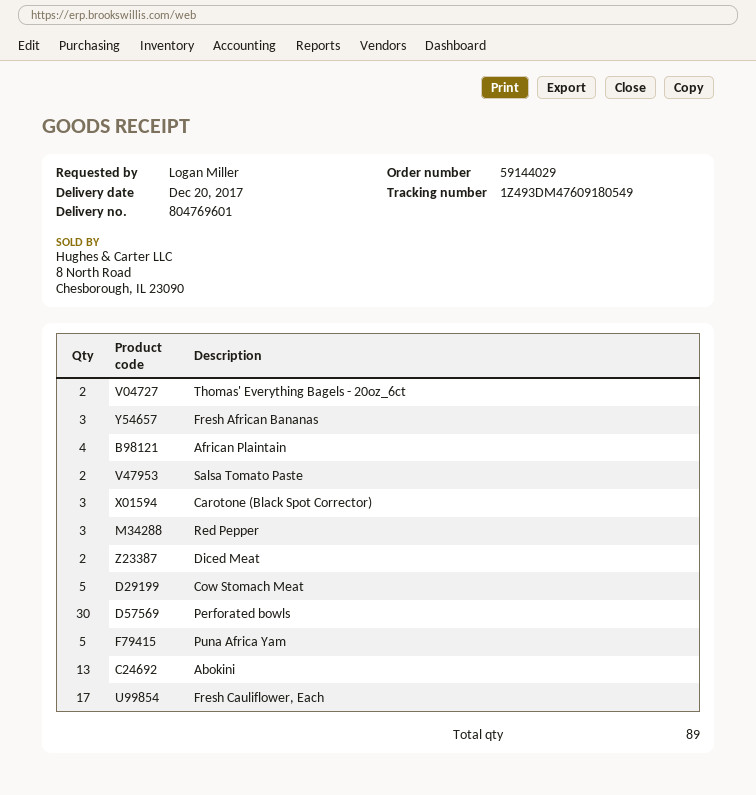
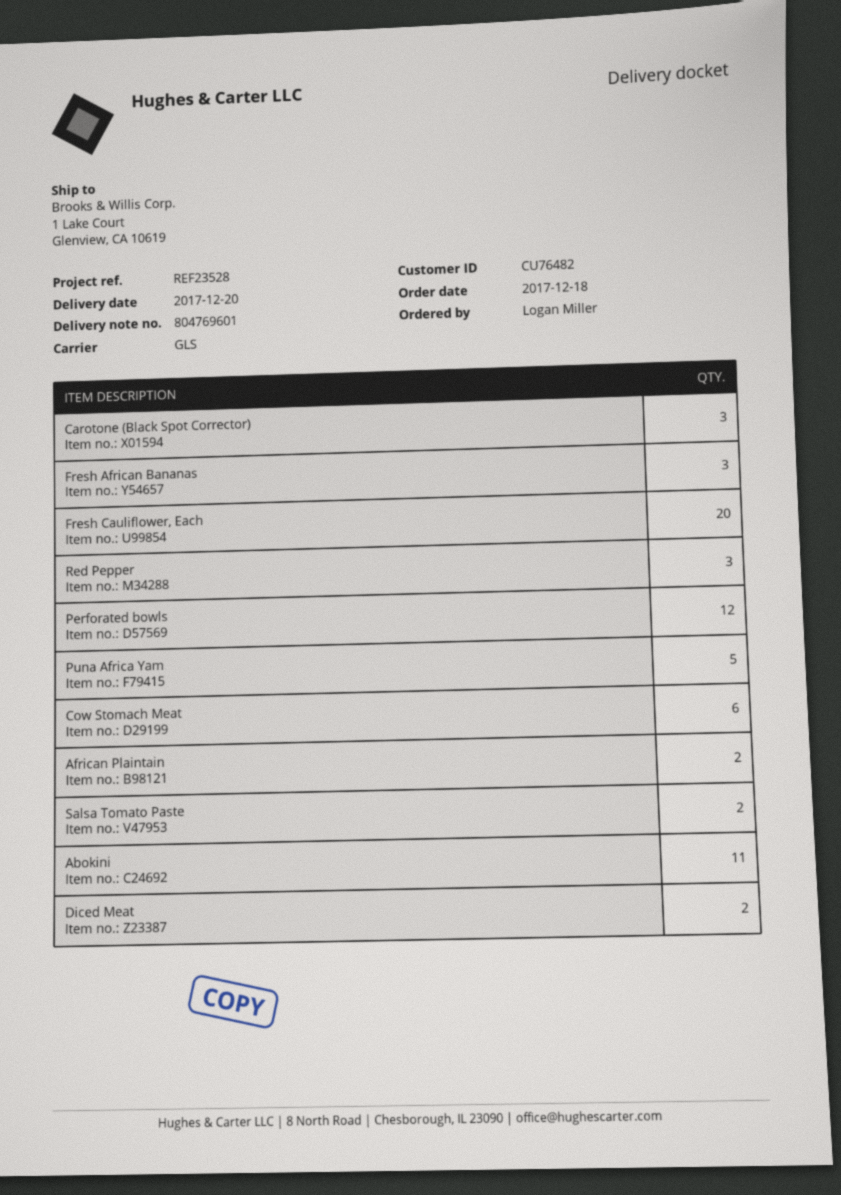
Thomas' Everything Bagels - 20oz_6ct: 2 -> none
African Plaintain: 4 -> 2
Cow Stomach Meat: 5 -> 6
Perforated bowls: 30 -> 12
Abokini: 13 -> 11
Fresh Cauliflower, Each: 17 -> 20

